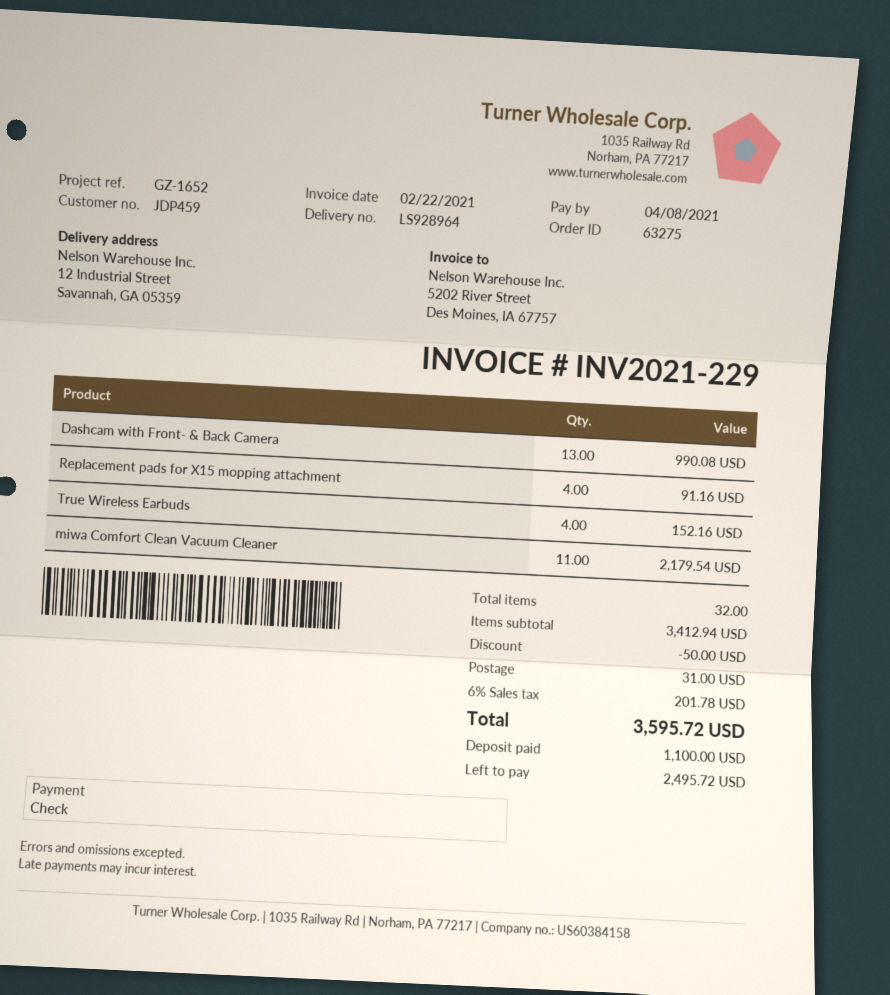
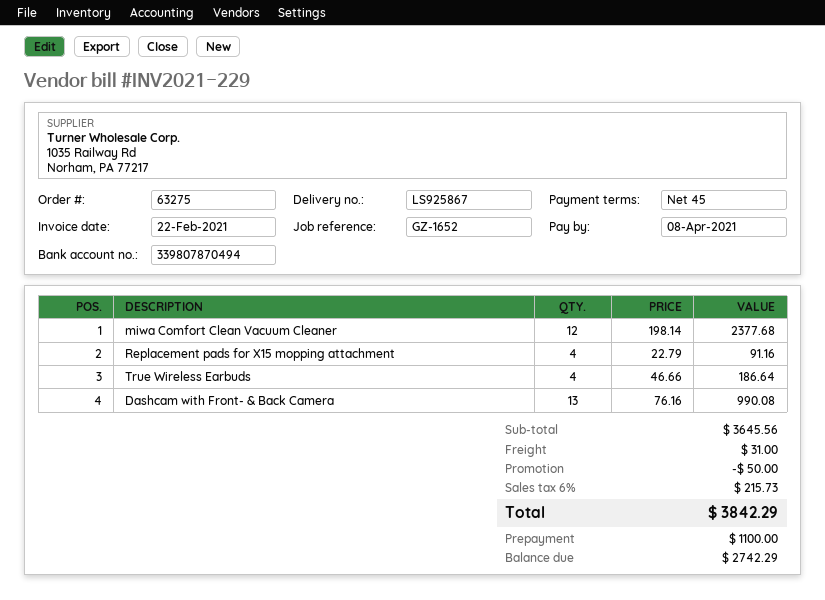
delivery note number: LS928964 -> LS925867
True Wireless Earbuds: 4 for 152.16 -> 4 for 186.64
miwa Comfort Clean Vacuum Cleaner: 11 for 2179.54 -> 12 for 2377.68
subtotal: 3412.94 -> 3645.56
tax: 6% = 201.78 -> 6% = 215.73
total: 3595.72 -> 3842.29
balance: 2495.72 -> 2742.29

